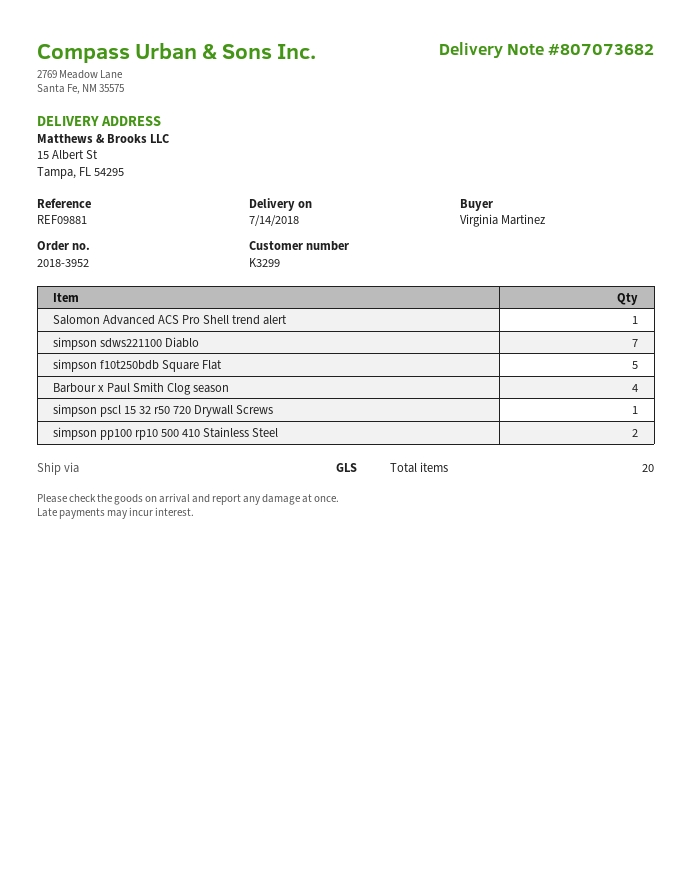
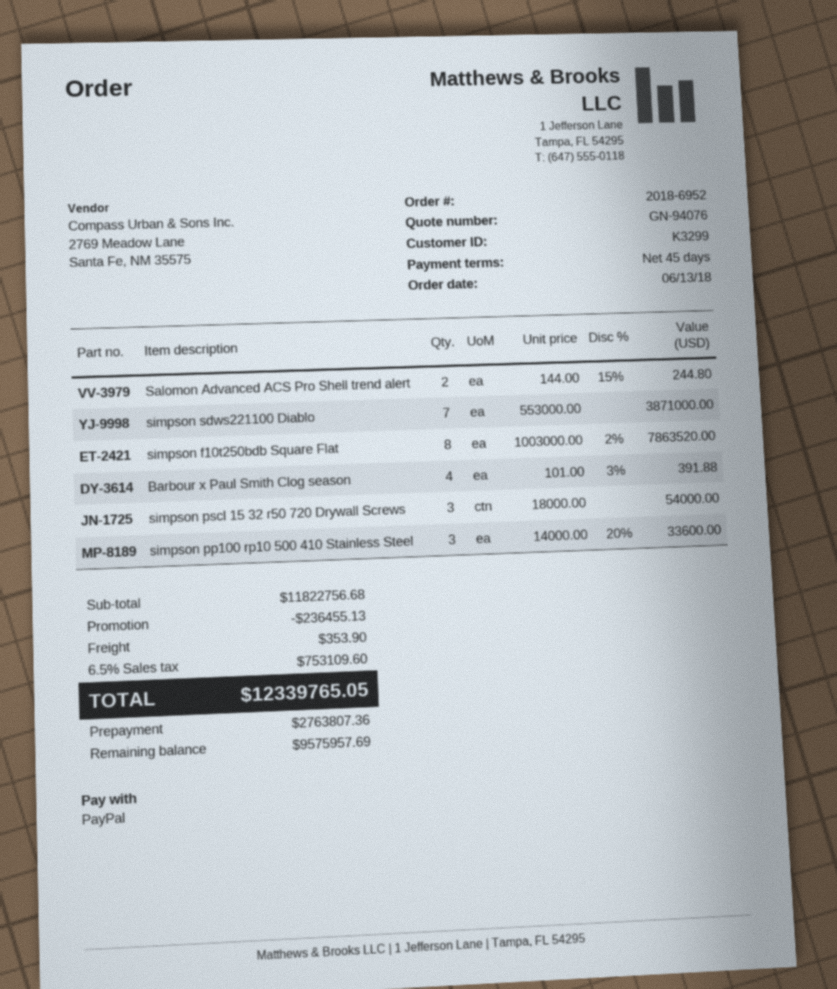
order number: 2018-3952 -> 2018-6952
Salomon Advanced ACS Pro Shell trend alert: 1 -> 2
simpson f10t250bdb Square Flat: 5 -> 8
simpson pscl 15 32 r50 720 Drywall Screws: 1 -> 3
simpson pp100 rp10 500 410 Stainless Steel: 2 -> 3

